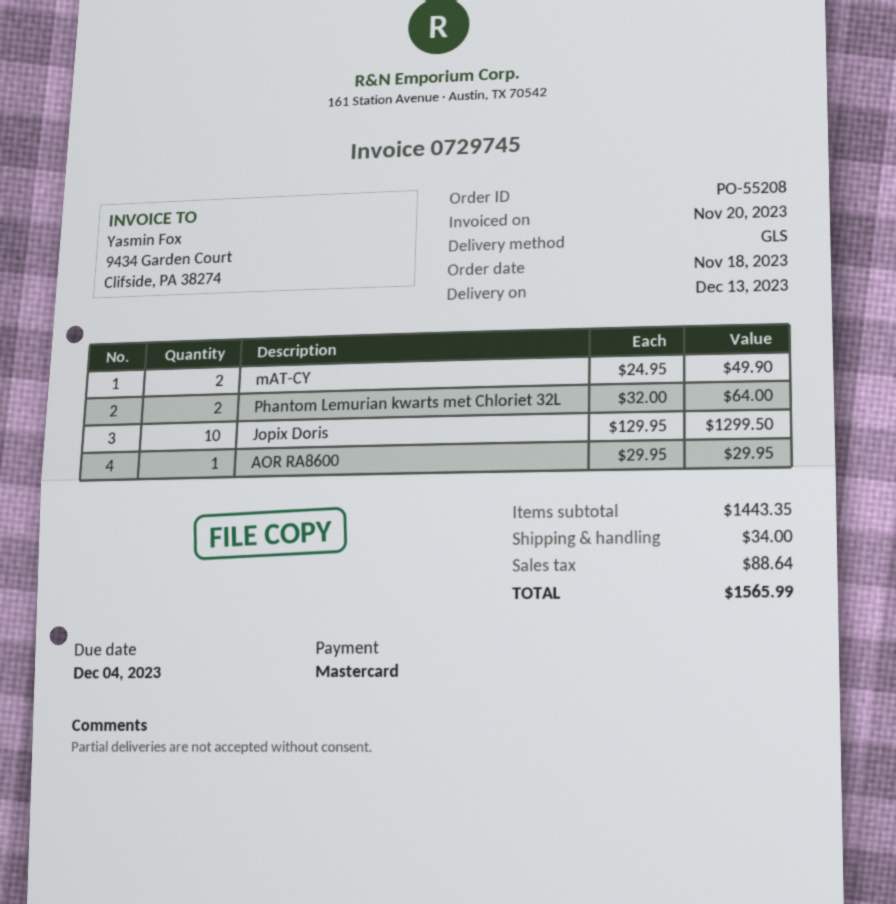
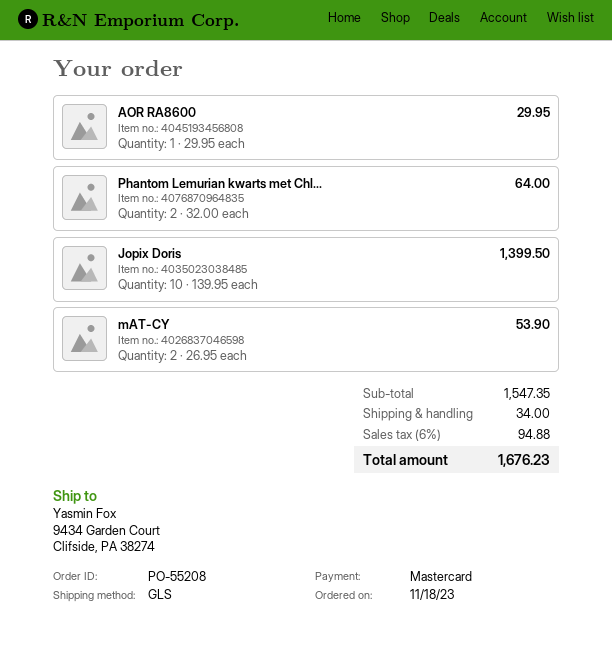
mAT-CY: 2 x 24.95 = 49.90 -> 2 x 26.95 = 53.90
Jopix Doris: 10 x 129.95 = 1299.50 -> 10 x 139.95 = 1399.50
subtotal: 1443.35 -> 1547.35
tax: 88.64 -> 94.88
total: 1565.99 -> 1676.23

